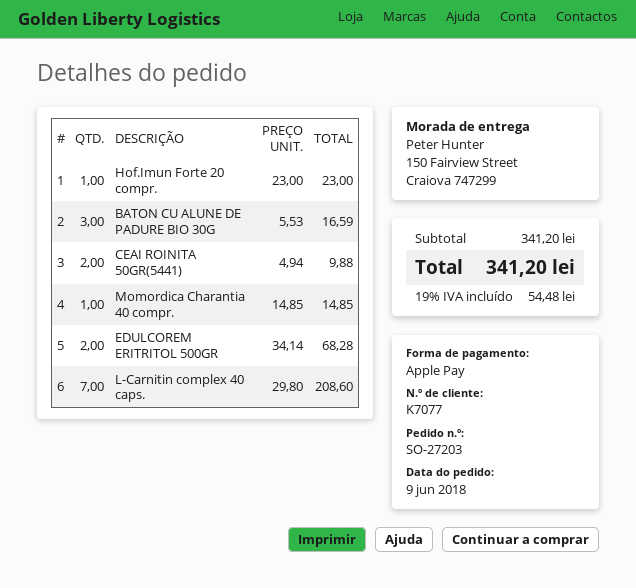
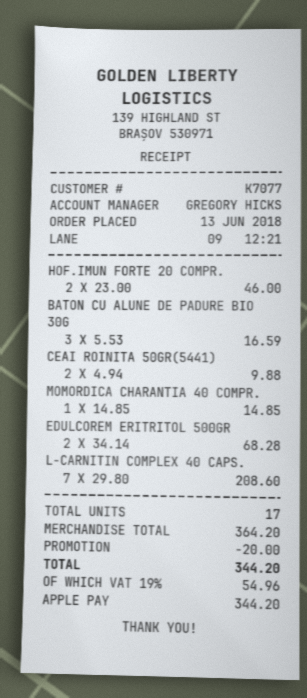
order date: 2018-06-09 -> 2018-06-13
Hof.Imun Forte 20 compr.: 1 x 23.00 = 23.00 -> 2 x 23.00 = 46.00
subtotal: 341.20 -> 364.20
discount: none -> 20.00
tax: 19% = 54.48 -> 19% = 54.96
total: 341.20 -> 344.20

